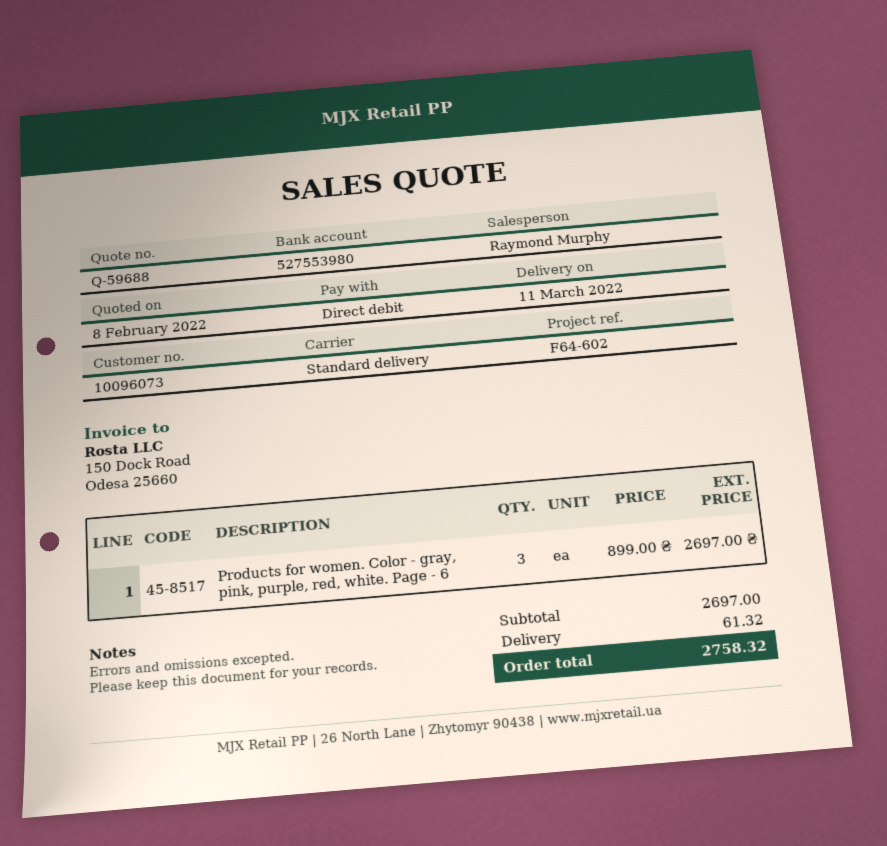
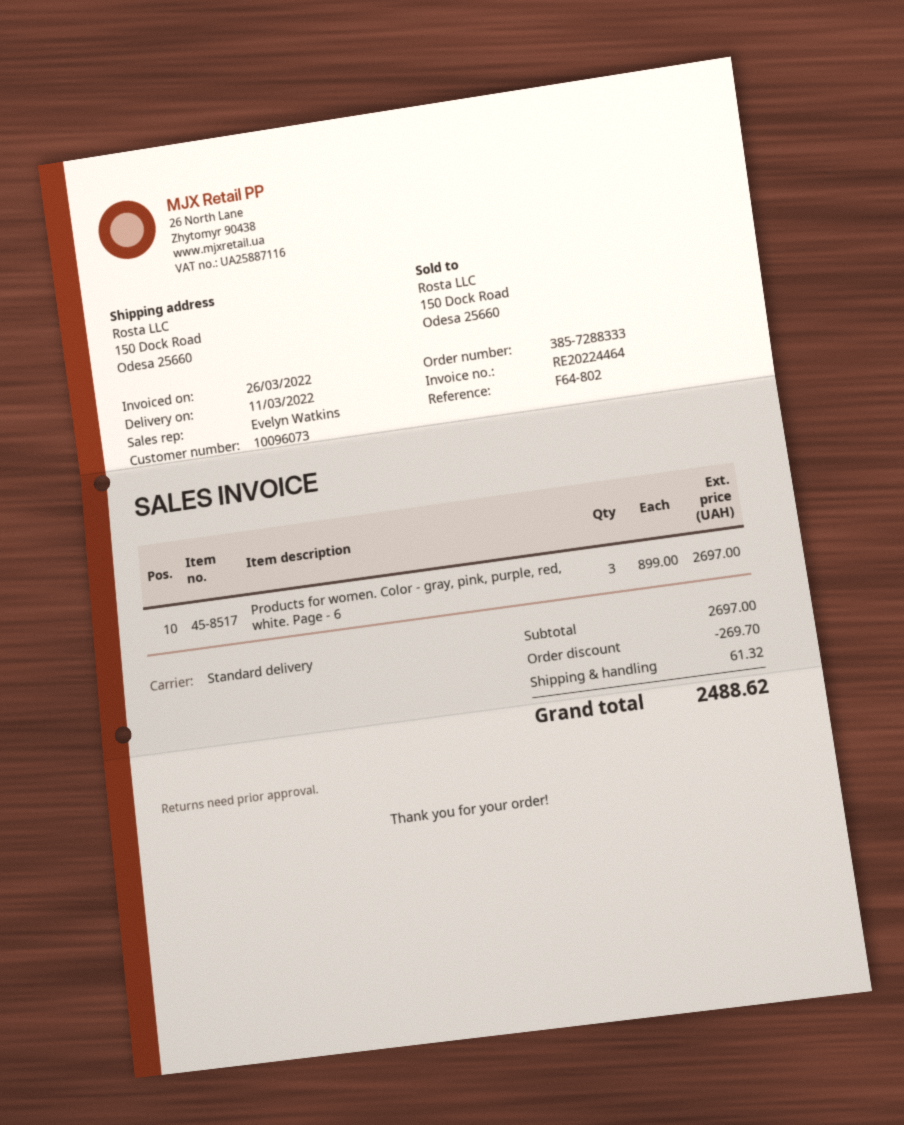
reference: F64-602 -> F64-802
sales rep: Raymond Murphy -> Evelyn Watkins
discount: none -> 269.70
total: 2758.32 -> 2488.62

